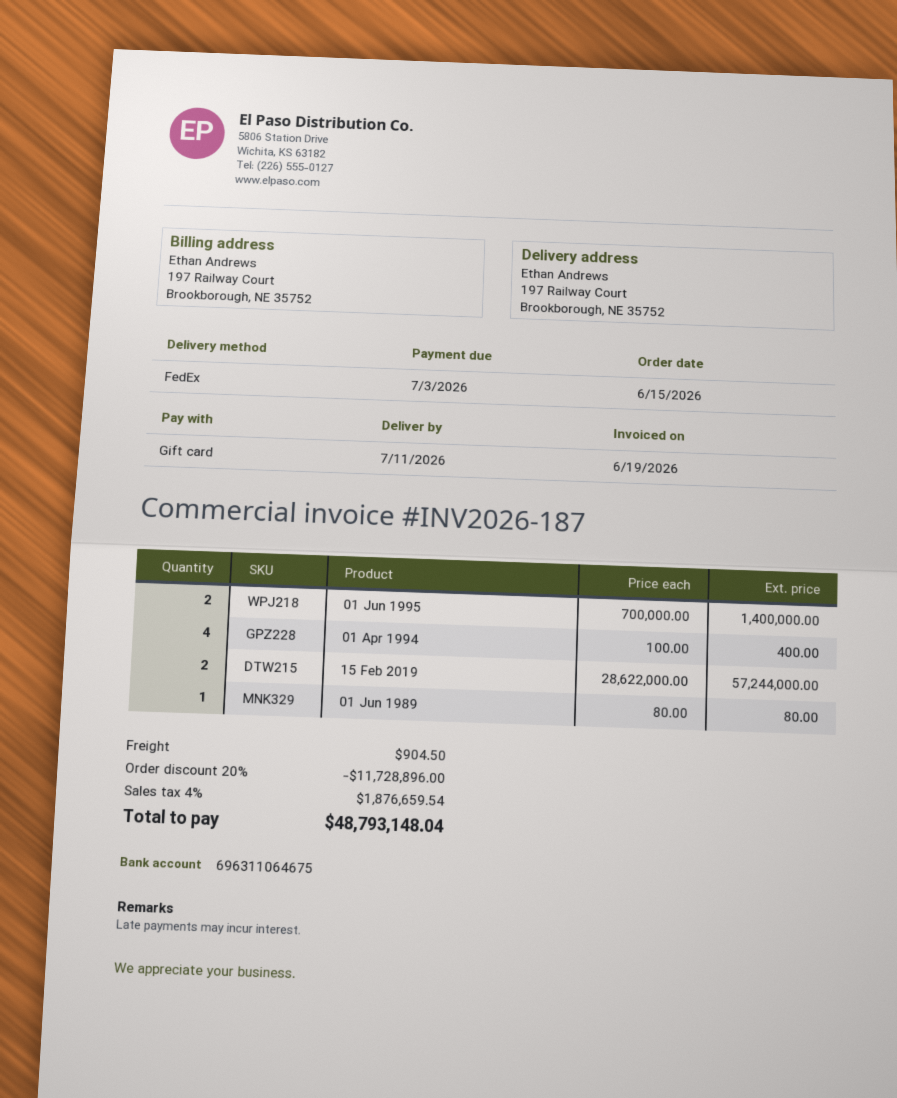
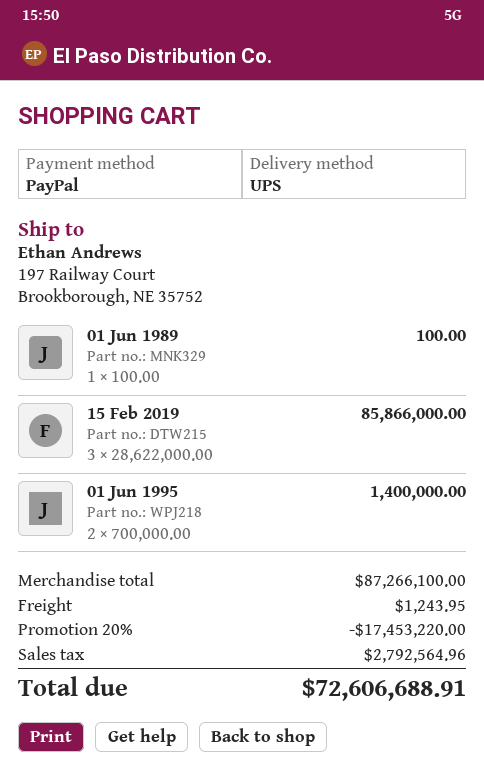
payment method: gift card -> PayPal
shipping method: FedEx -> UPS
01 Apr 1994: 4 x 100.00 = 400.00 -> none
15 Feb 2019: 2 x 28622000.00 = 57244000.00 -> 3 x 28622000.00 = 85866000.00
01 Jun 1989: 1 x 80.00 = 80.00 -> 1 x 100.00 = 100.00
discount: 20% = 11728896.00 -> 20% = 17453220.00
shipping: 904.50 -> 1243.95
tax: 1876659.54 -> 2792564.96
total: 48793148.04 -> 72606688.91

